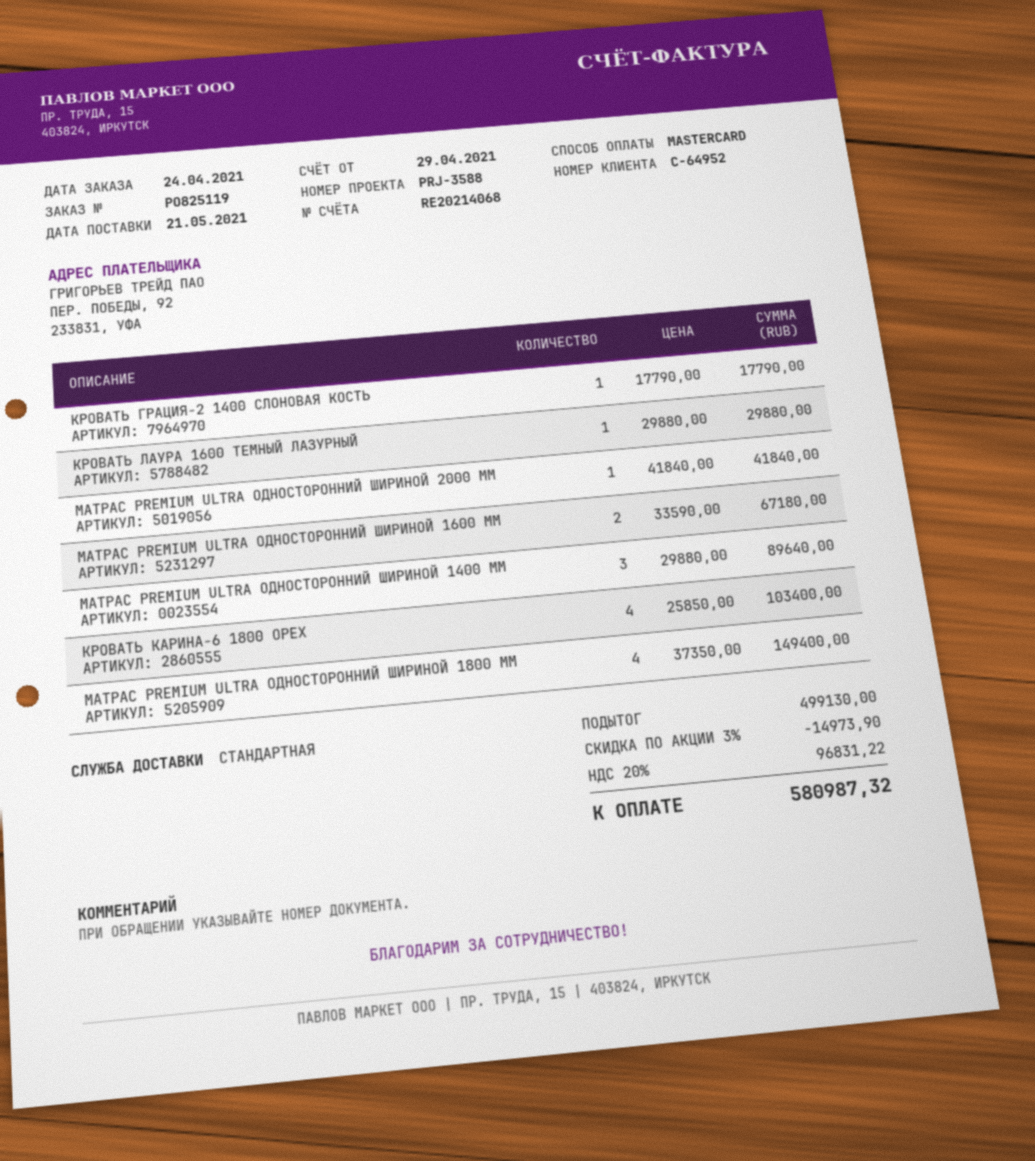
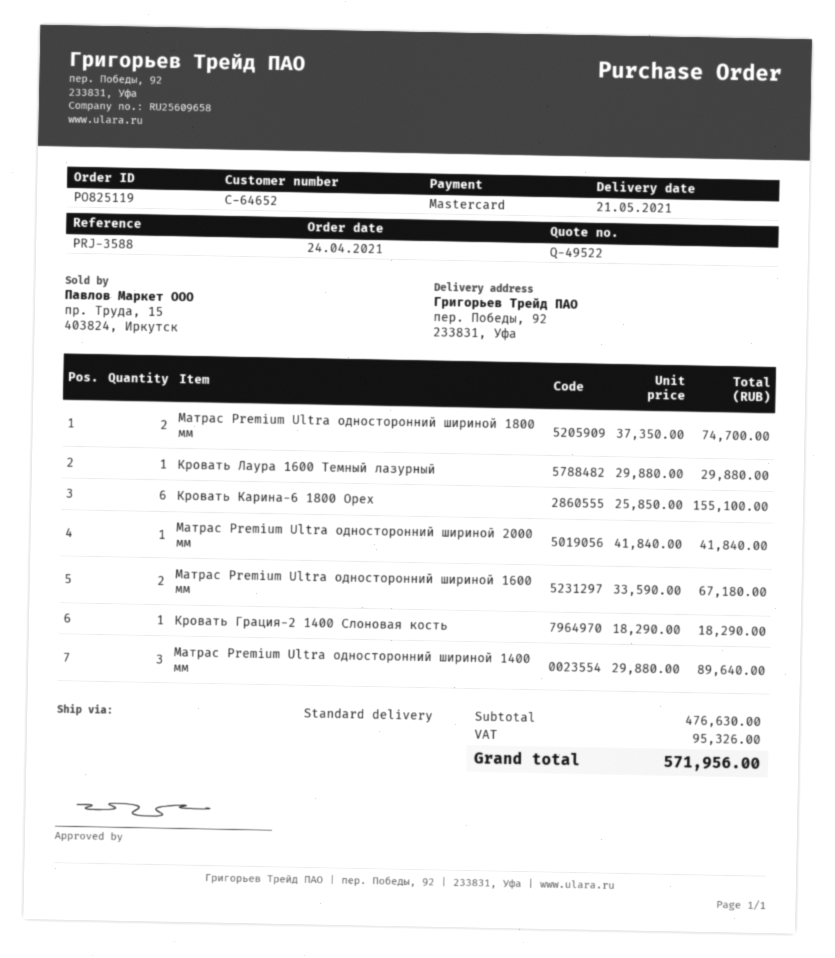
customer number: C-64952 -> C-64652
КРОВАТЬ ГРАЦИЯ-2 1400 СЛОНОВАЯ КОСТЬ: 1 x 17790.00 = 17790.00 -> 1 x 18290.00 = 18290.00
КРОВАТЬ КАРИНА-6 1800 ОРЕХ: 4 x 25850.00 = 103400.00 -> 6 x 25850.00 = 155100.00
МАТРАС PREMIUM ULTRA ОДНОСТОРОННИЙ ШИРИНОЙ 1800 ММ: 4 x 37350.00 = 149400.00 -> 2 x 37350.00 = 74700.00
subtotal: 499130.00 -> 476630.00
discount: 3% = 14973.90 -> none
tax: 96831.22 -> 95326.00
total: 580987.32 -> 571956.00

